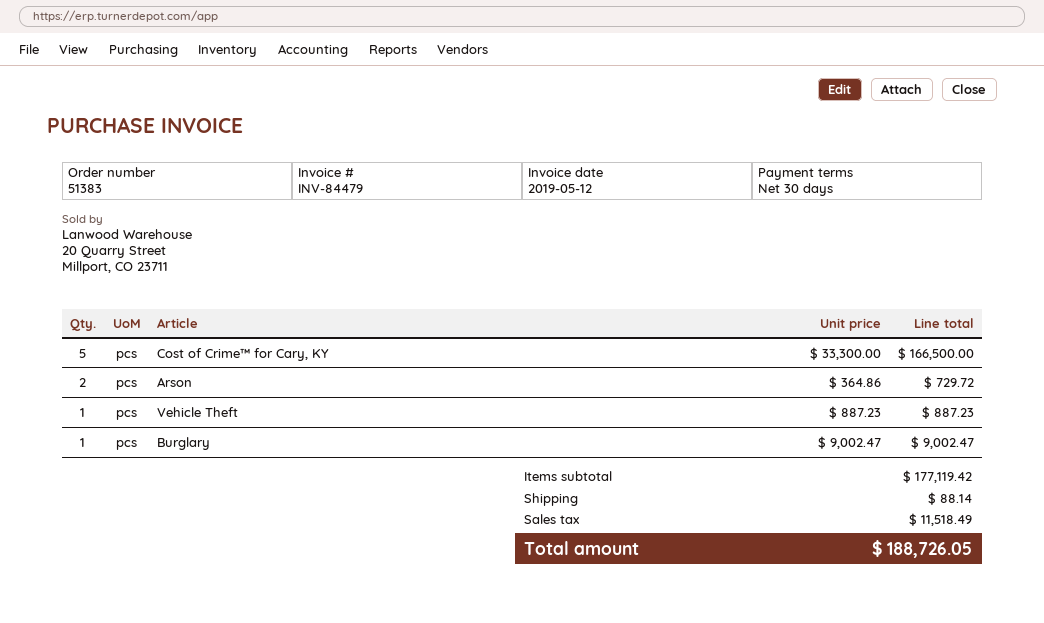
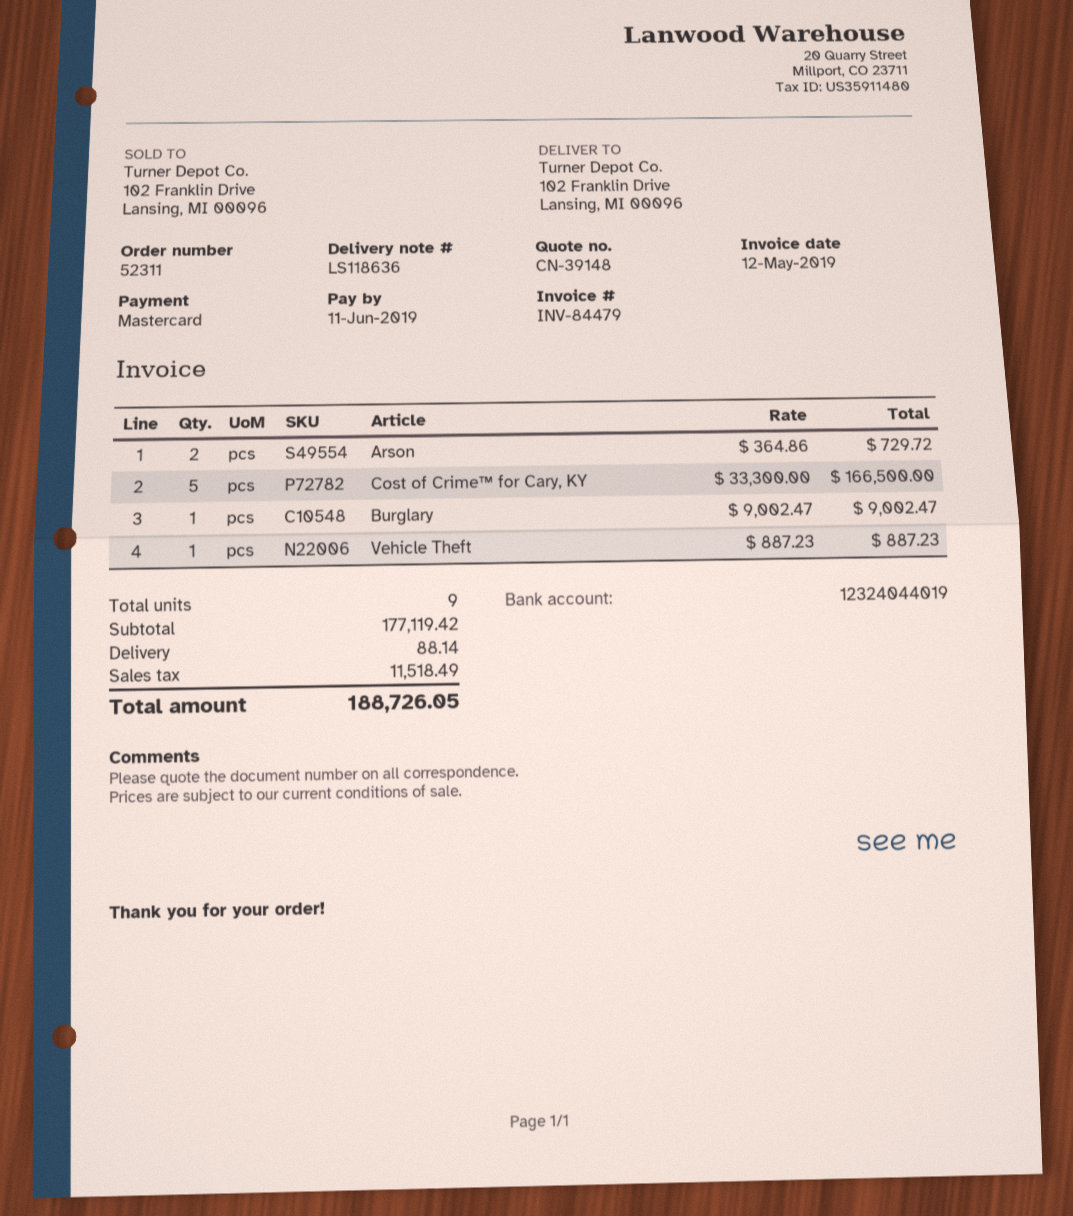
order number: 51383 -> 52311

